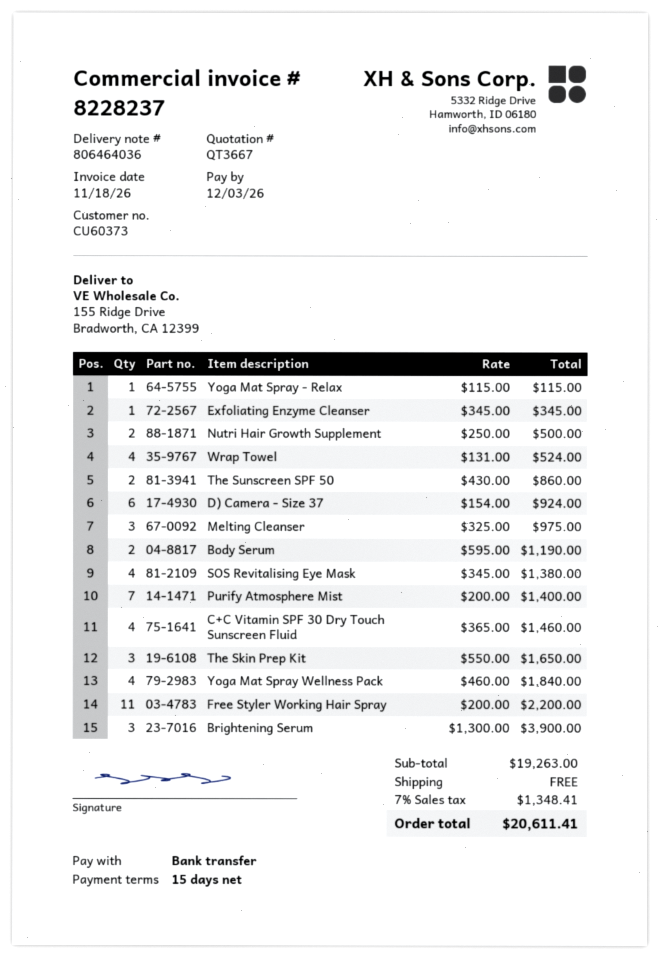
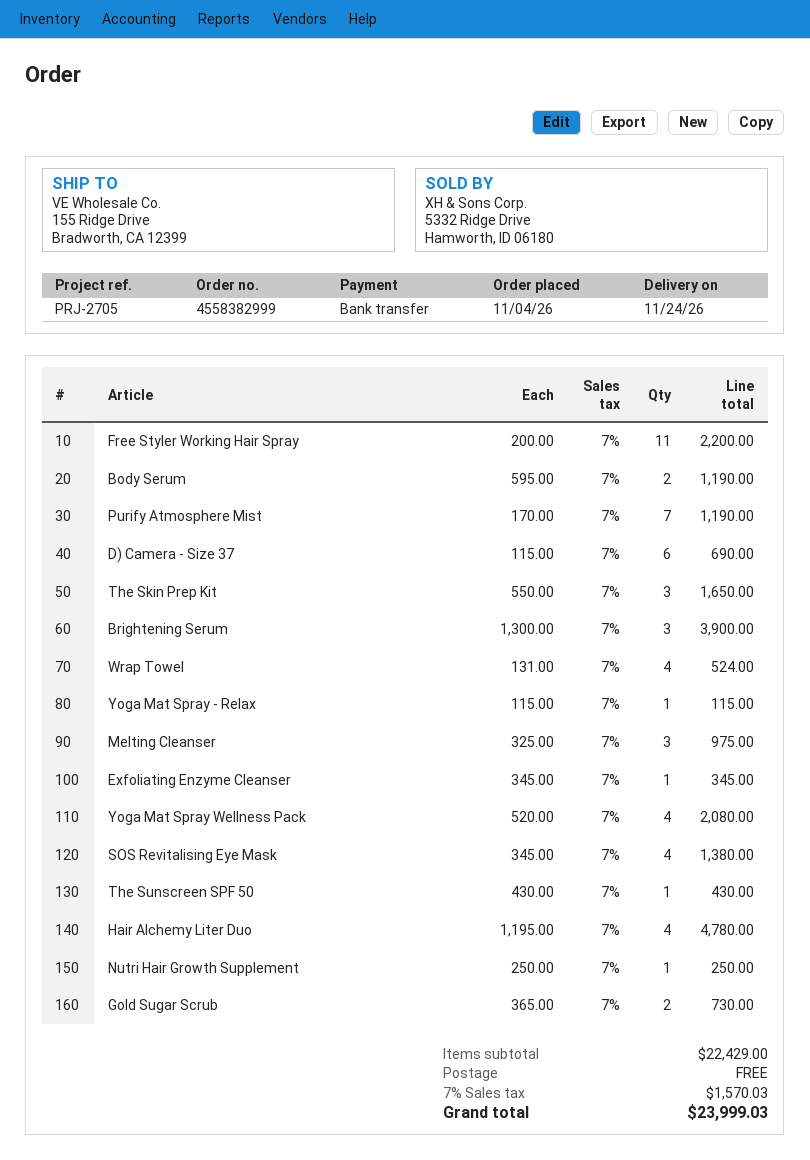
Nutri Hair Growth Supplement: 2 x 250.00 = 500.00 -> 1 x 250.00 = 250.00
The Sunscreen SPF 50: 2 x 430.00 = 860.00 -> 1 x 430.00 = 430.00
D) Camera - Size 37: 6 x 154.00 = 924.00 -> 6 x 115.00 = 690.00
Purify Atmosphere Mist: 7 x 200.00 = 1400.00 -> 7 x 170.00 = 1190.00
C+C Vitamin SPF 30 Dry Touch Sunscreen Fluid: 4 x 365.00 = 1460.00 -> none
Yoga Mat Spray Wellness Pack: 4 x 460.00 = 1840.00 -> 4 x 520.00 = 2080.00
Hair Alchemy Liter Duo: none -> 4 x 1195.00 = 4780.00
Gold Sugar Scrub: none -> 2 x 365.00 = 730.00
subtotal: 19263.00 -> 22429.00
tax: 7% = 1348.41 -> 7% = 1570.03
total: 20611.41 -> 23999.03

